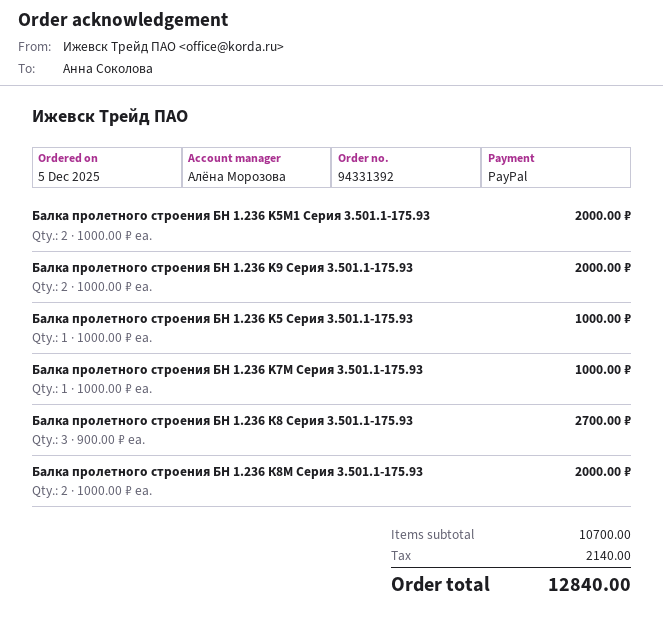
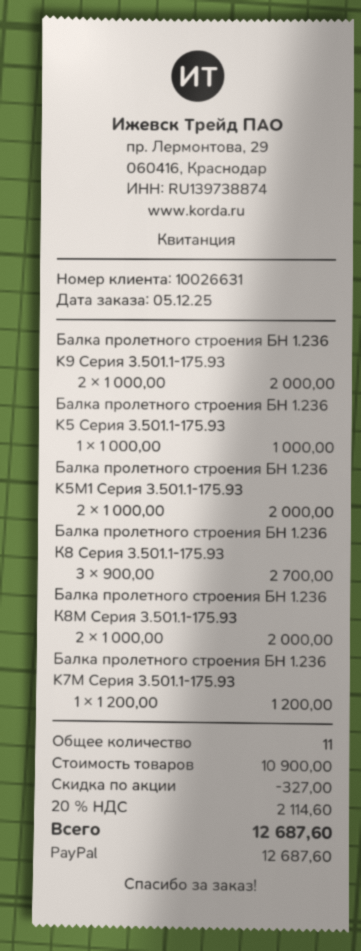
Балка пролетного строения БН 1.236 K7M Серия 3.501.1-175.93: 1 x 1000.00 = 1000.00 -> 1 x 1200.00 = 1200.00
subtotal: 10700.00 -> 10900.00
discount: none -> 327.00
tax: 2140.00 -> 2114.60
total: 12840.00 -> 12687.60

